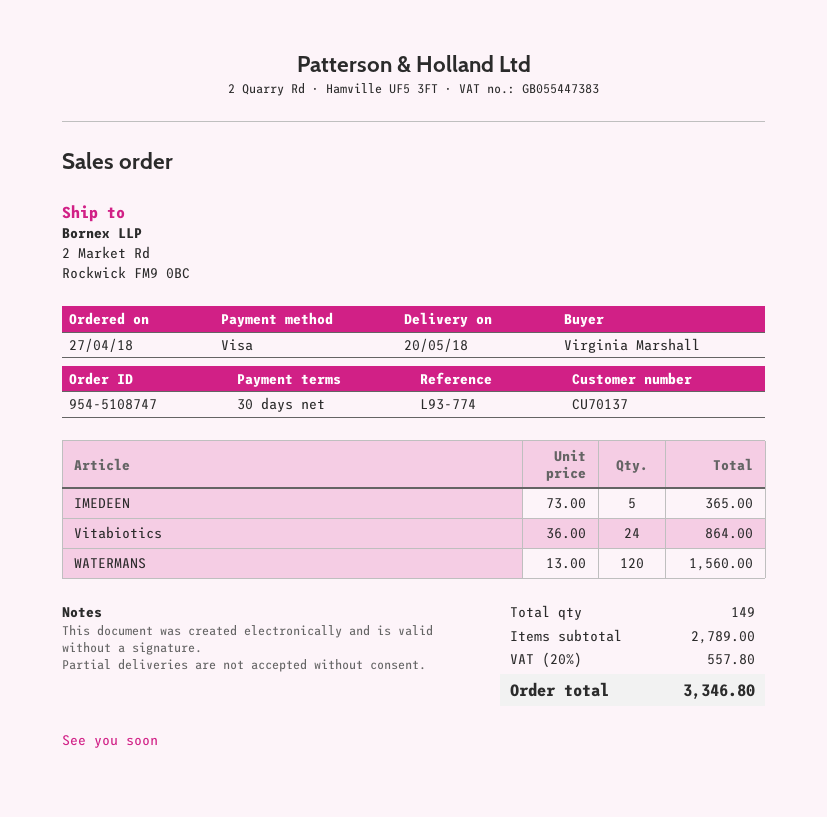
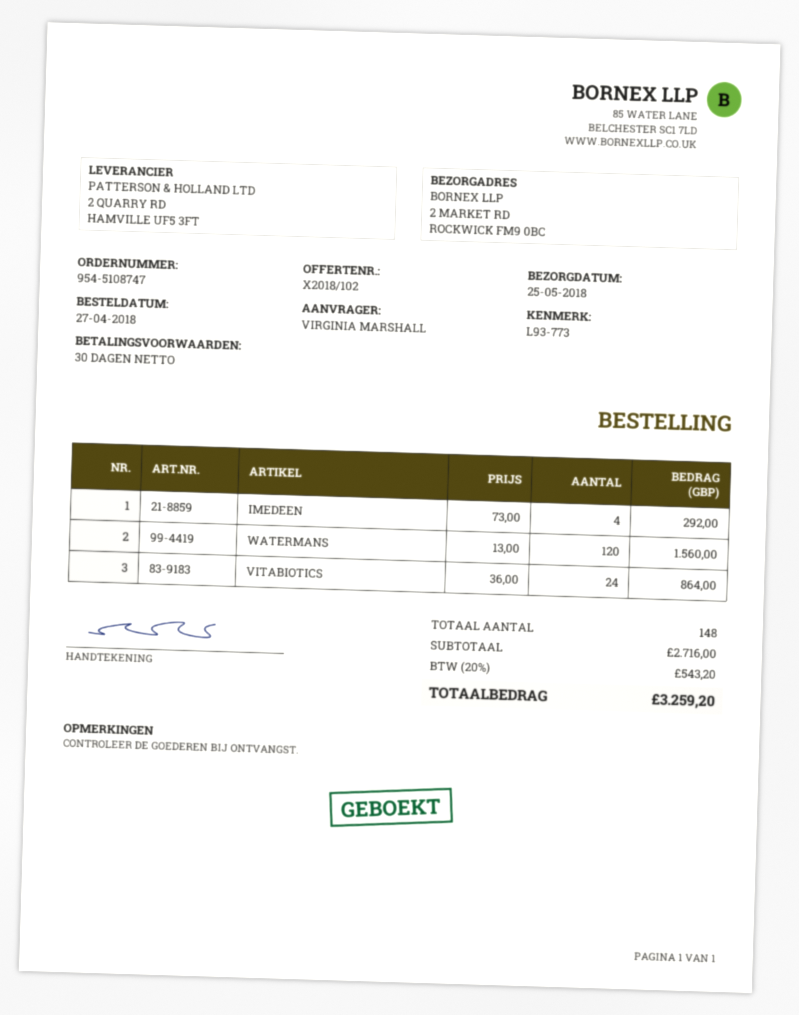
delivery date: 2018-05-20 -> 2018-05-25
reference: L93-774 -> L93-773
IMEDEEN: 5 x 73.00 = 365.00 -> 4 x 73.00 = 292.00
total quantity: 149 -> 148
subtotal: 2789.00 -> 2716.00
tax: 20% = 557.80 -> 20% = 543.20
total: 3346.80 -> 3259.20

